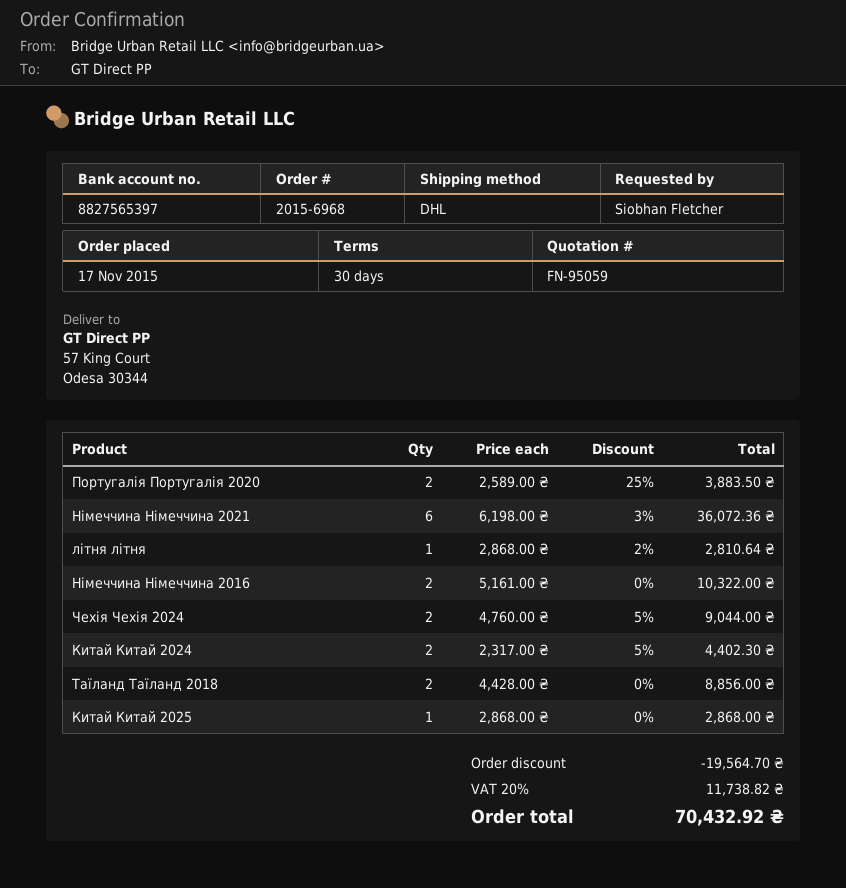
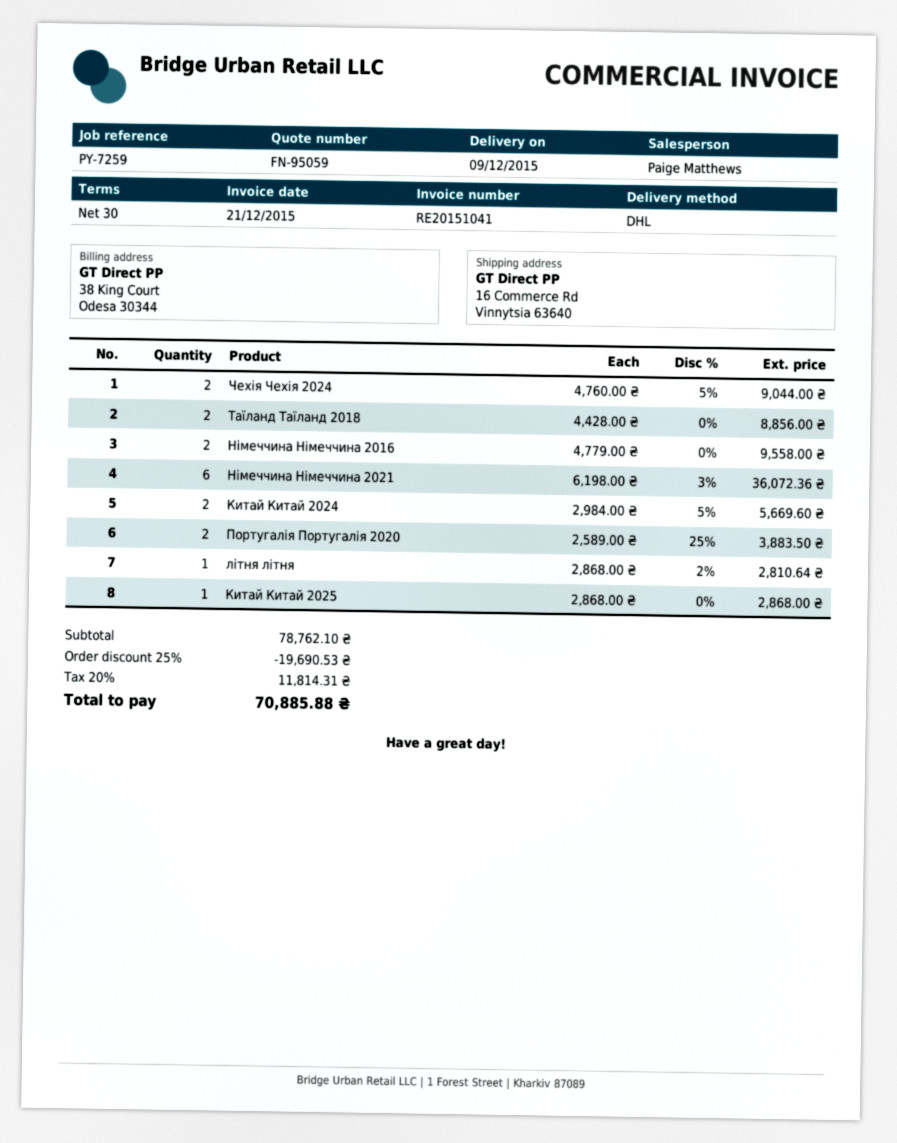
ship to: 57 King Court, Odesa 30344 -> 16 Commerce Rd, Vinnytsia 63640
Німеччина Німеччина 2016: 2 x 5161.00 = 10322.00 -> 2 x 4779.00 = 9558.00
Китай Китай 2024: 2 x 2317.00 - 5% = 4402.30 -> 2 x 2984.00 - 5% = 5669.60
discount: 19564.70 -> 19690.53
tax: 20% = 11738.82 -> 20% = 11814.31
total: 70432.92 -> 70885.88

